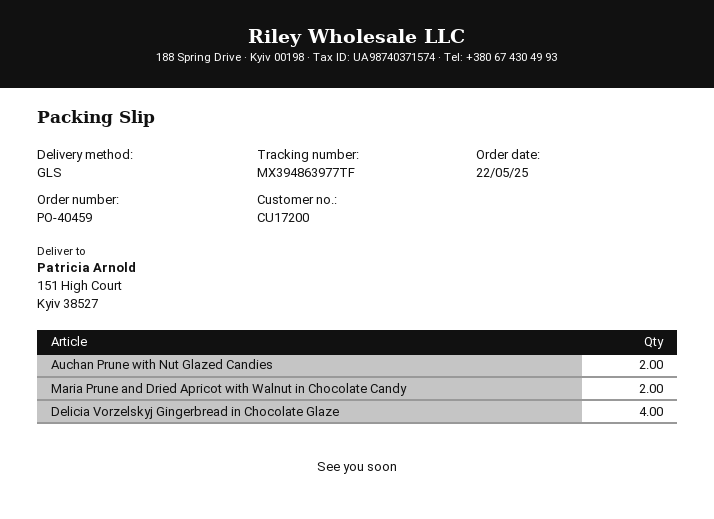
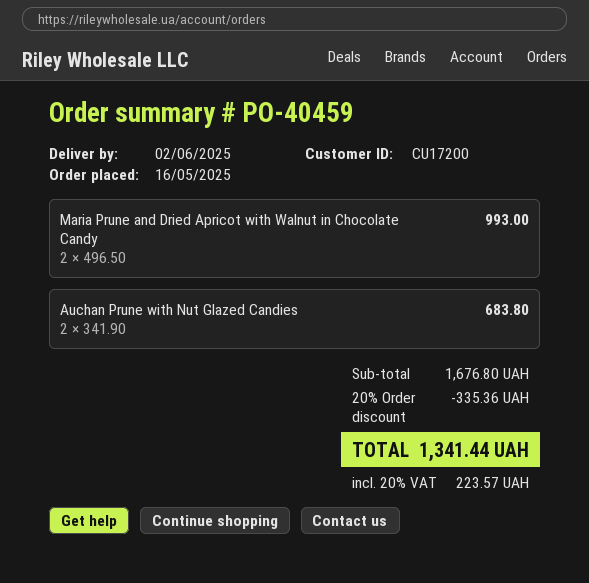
order date: 2025-05-22 -> 2025-05-16
Delicia Vorzelskyj Gingerbread in Chocolate Glaze: 4 -> none

